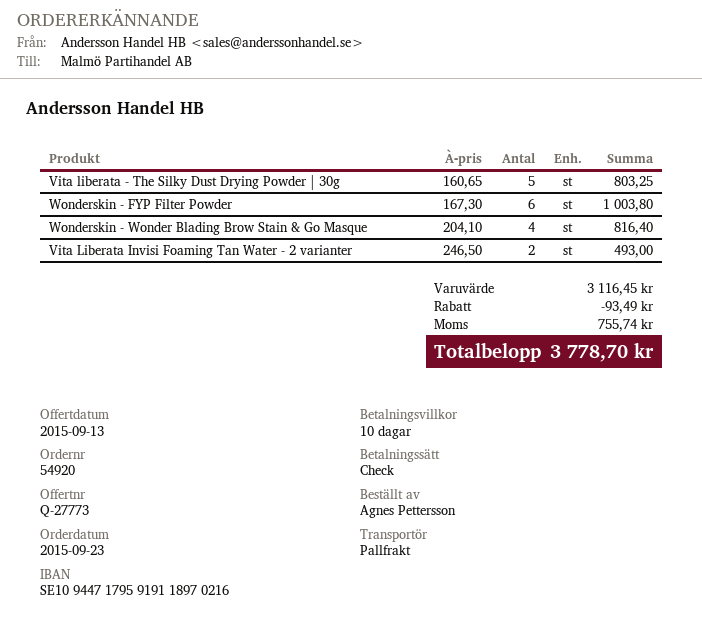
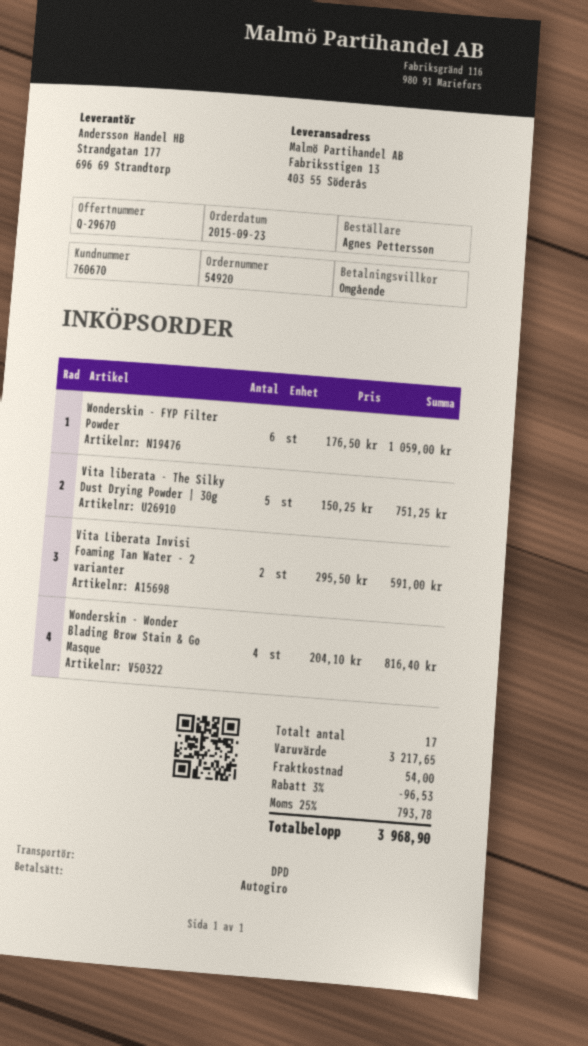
quote number: Q-27773 -> Q-29670
payment terms: 10 days -> on receipt
payment method: cheque -> direct debit
shipping method: pallet freight -> DPD
Vita liberata - The Silky Dust Drying Powder | 30g: 5 x 160.65 = 803.25 -> 5 x 150.25 = 751.25
Wonderskin - FYP Filter Powder: 6 x 167.30 = 1003.80 -> 6 x 176.50 = 1059.00
Vita Liberata Invisi Foaming Tan Water - 2 varianter: 2 x 246.50 = 493.00 -> 2 x 295.50 = 591.00
subtotal: 3116.45 -> 3217.65
discount: 93.49 -> 96.53
shipping: none -> 54.00
tax: 755.74 -> 793.78
total: 3778.70 -> 3968.90

